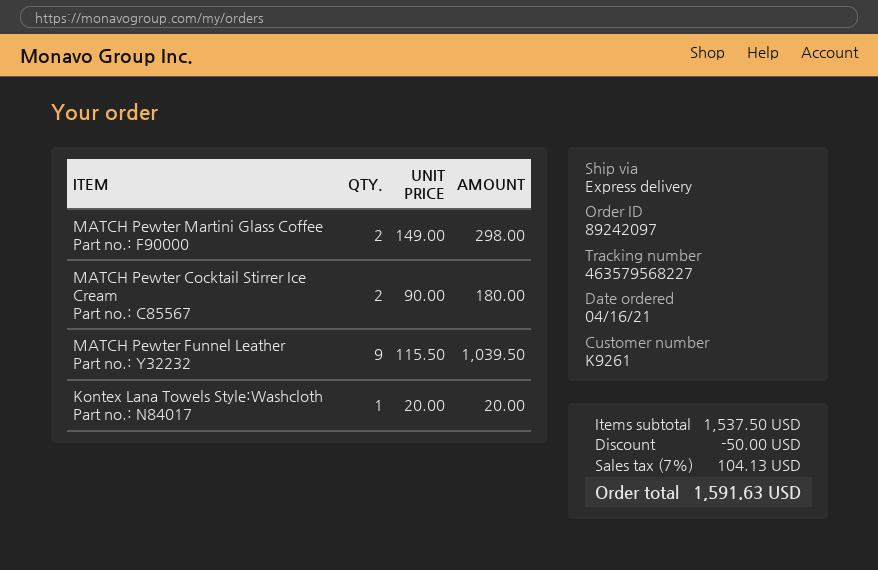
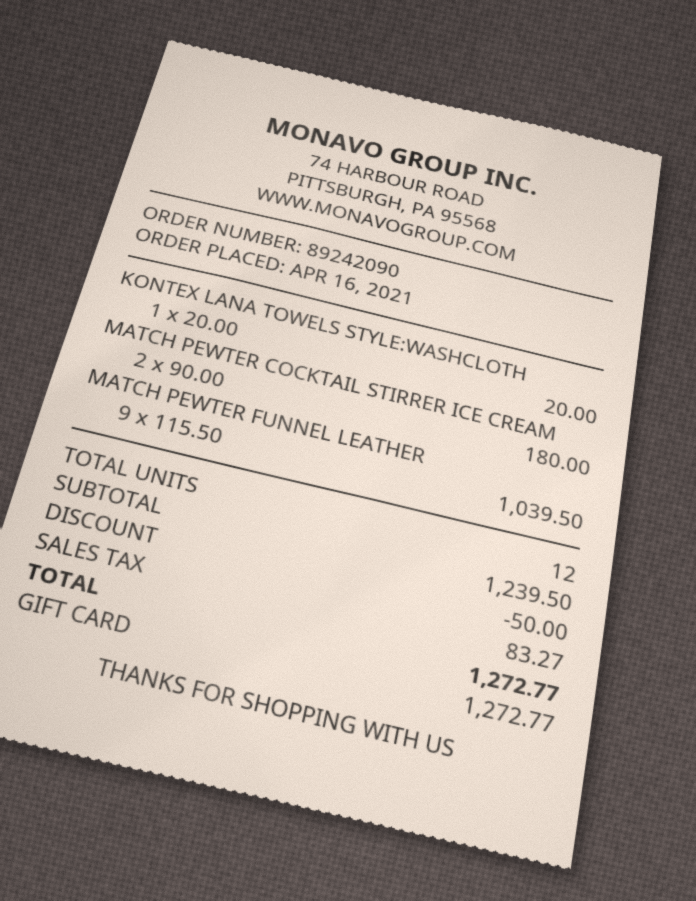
order number: 89242097 -> 89242090
MATCH Pewter Martini Glass Coffee: 2 x 149.00 = 298.00 -> none
subtotal: 1537.50 -> 1239.50
tax: 104.13 -> 83.27
total: 1591.63 -> 1272.77

